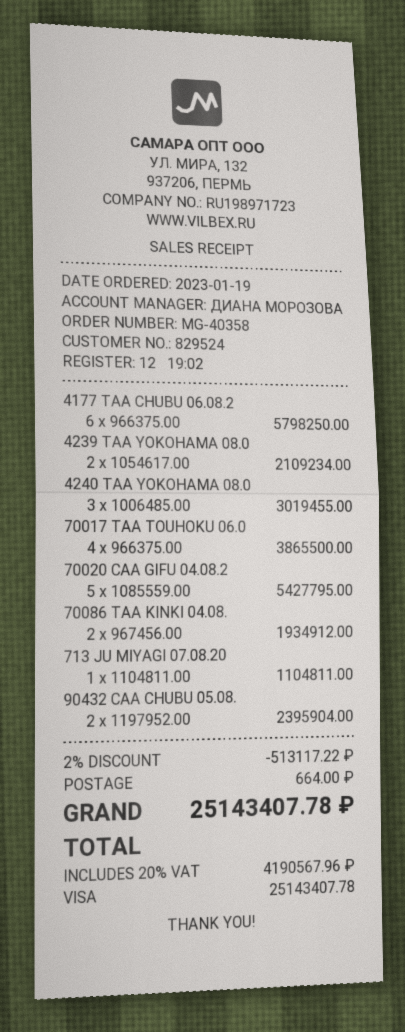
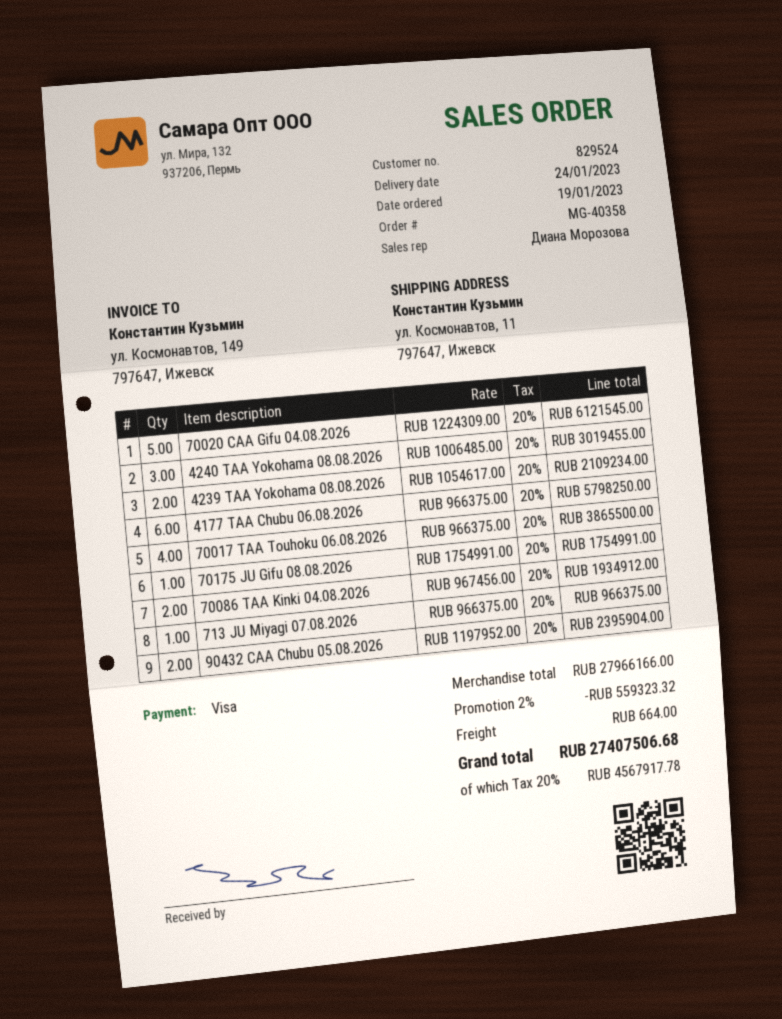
70020 CAA GIFU 04.08.2: 5 x 1085559.00 = 5427795.00 -> 5 x 1224309.00 = 6121545.00
713 JU MIYAGI 07.08.20: 1 x 1104811.00 = 1104811.00 -> 1 x 966375.00 = 966375.00
70175 JU Gifu 08.08.2026: none -> 1 x 1754991.00 = 1754991.00
discount: 2% = 513117.22 -> 2% = 559323.32
tax: 20% = 4190567.96 -> 20% = 4567917.78
total: 25143407.78 -> 27407506.68

